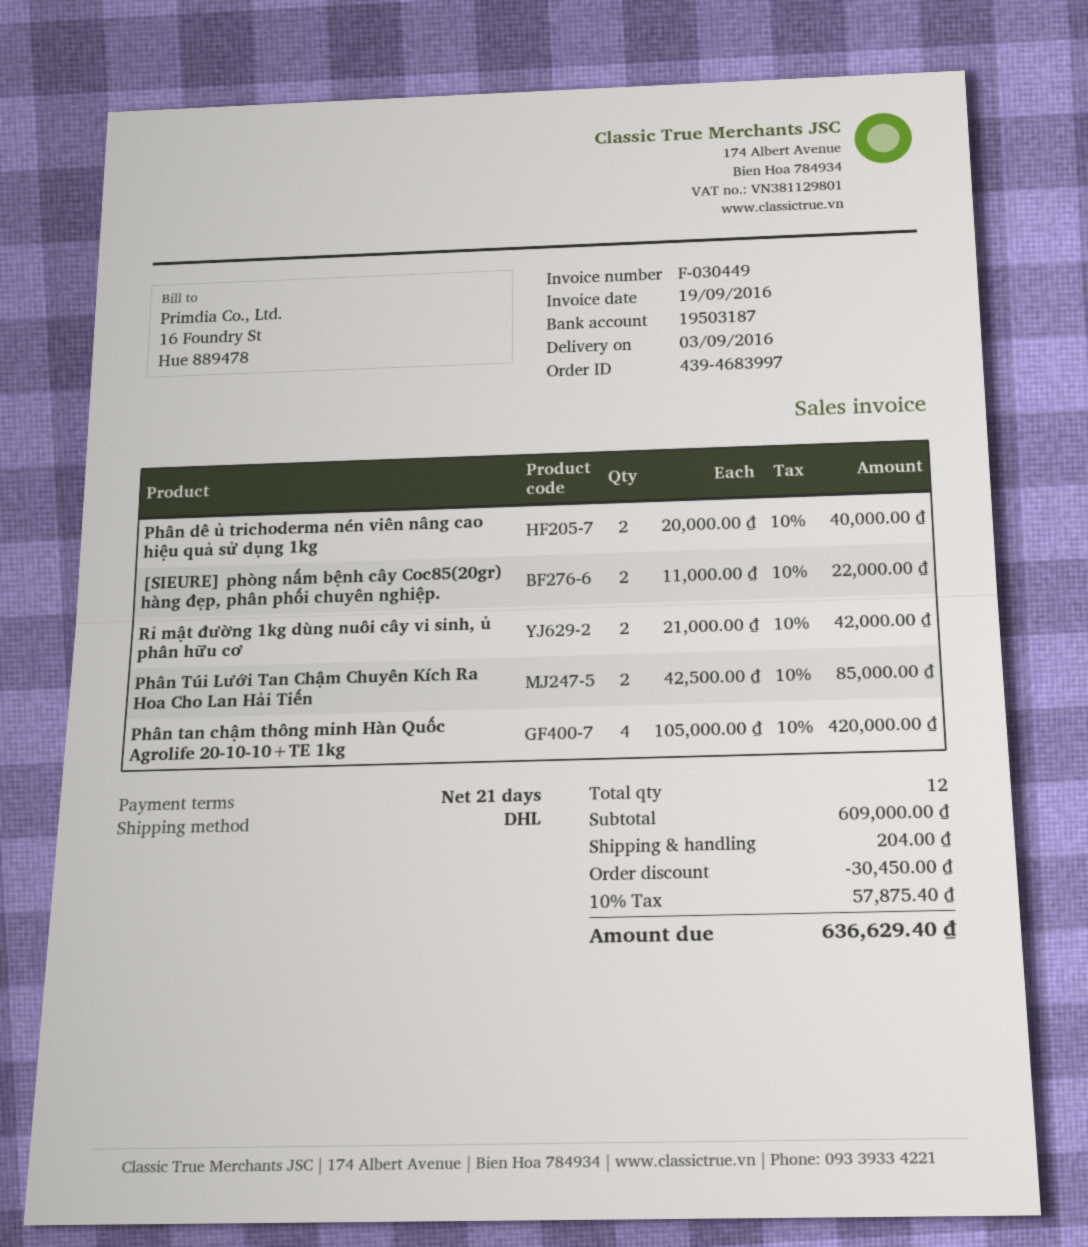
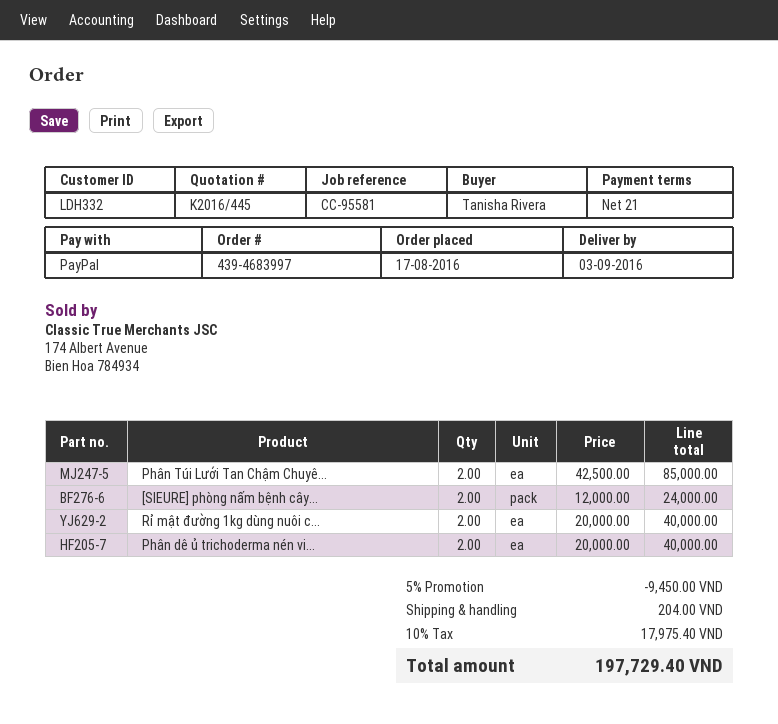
[SIEURE] phòng nấm bệnh cây Coc85(20gr) hàng đẹp, phân phối chuyên nghiệp.: 2 x 11000.00 = 22000.00 -> 2 x 12000.00 = 24000.00
Rỉ mật đường 1kg dùng nuôi cây vi sinh, ủ phân hữu cơ: 2 x 21000.00 = 42000.00 -> 2 x 20000.00 = 40000.00
Phân tan chậm thông minh Hàn Quốc Agrolife 20-10-10+TE 1kg: 4 x 105000.00 = 420000.00 -> none
discount: 30450.00 -> 9450.00
tax: 10% = 57875.40 -> 10% = 17975.40
total: 636629.40 -> 197729.40

